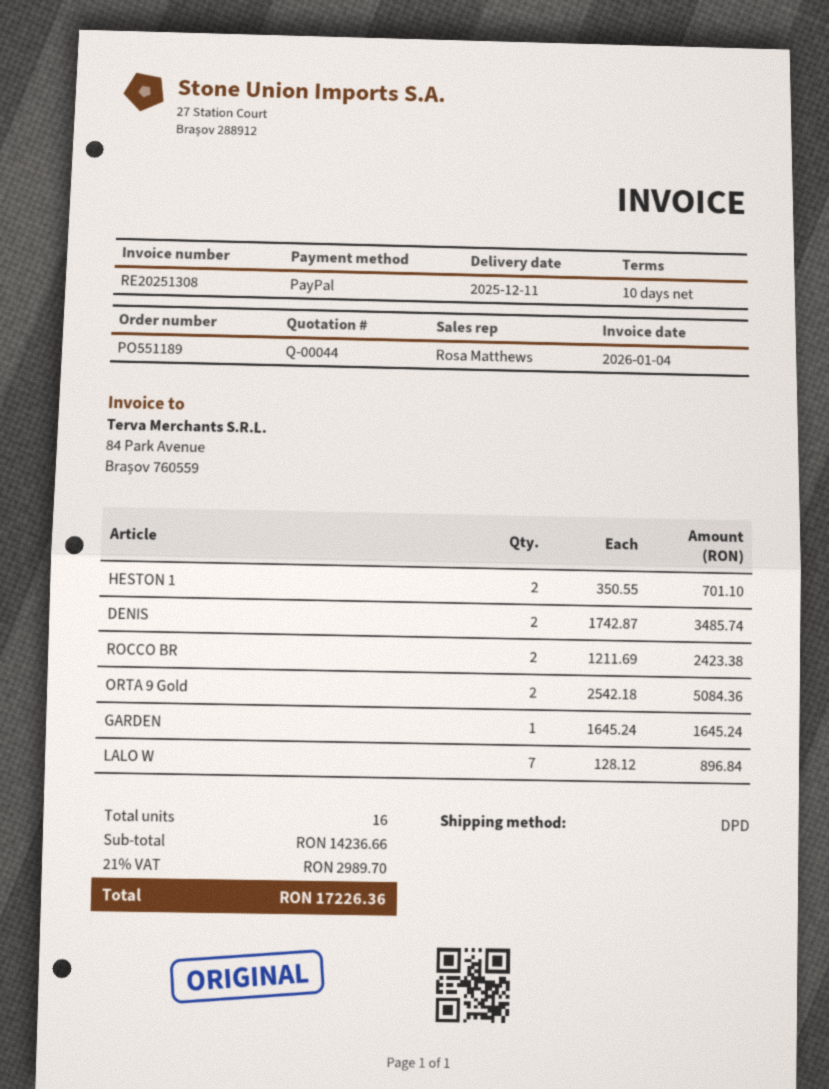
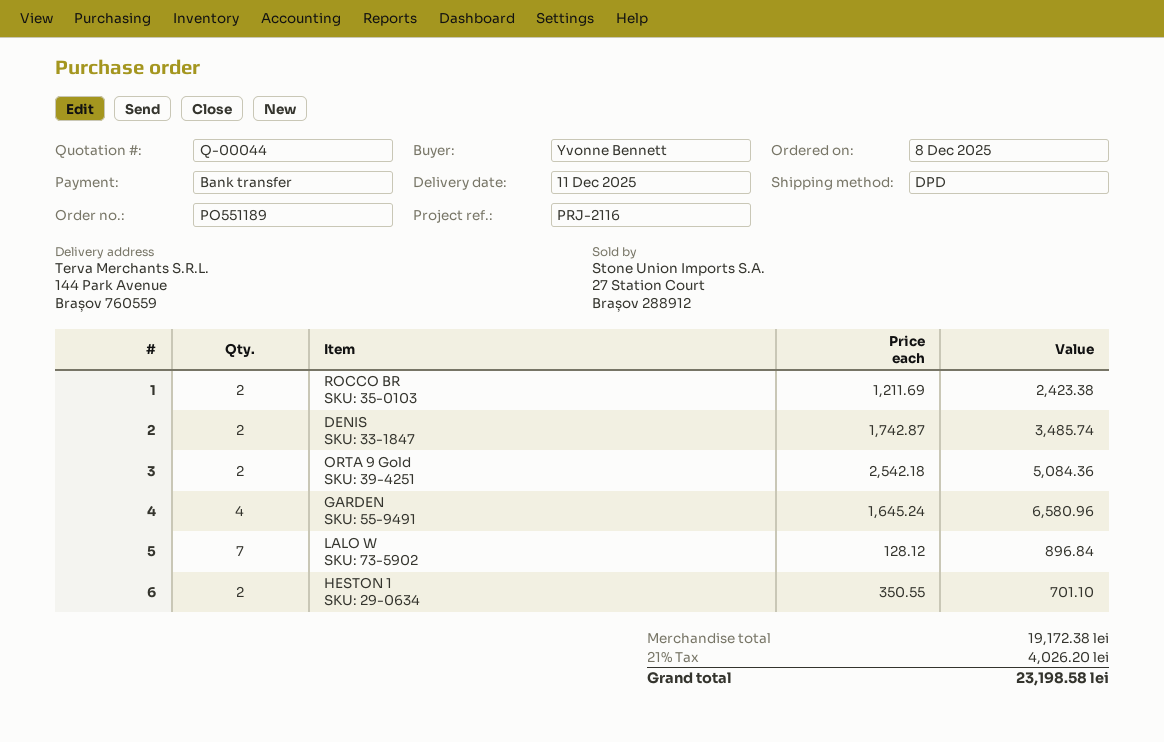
payment method: PayPal -> bank transfer
GARDEN: 1 x 1645.24 = 1645.24 -> 4 x 1645.24 = 6580.96
subtotal: 14236.66 -> 19172.38
tax: 21% = 2989.70 -> 21% = 4026.20
total: 17226.36 -> 23198.58

